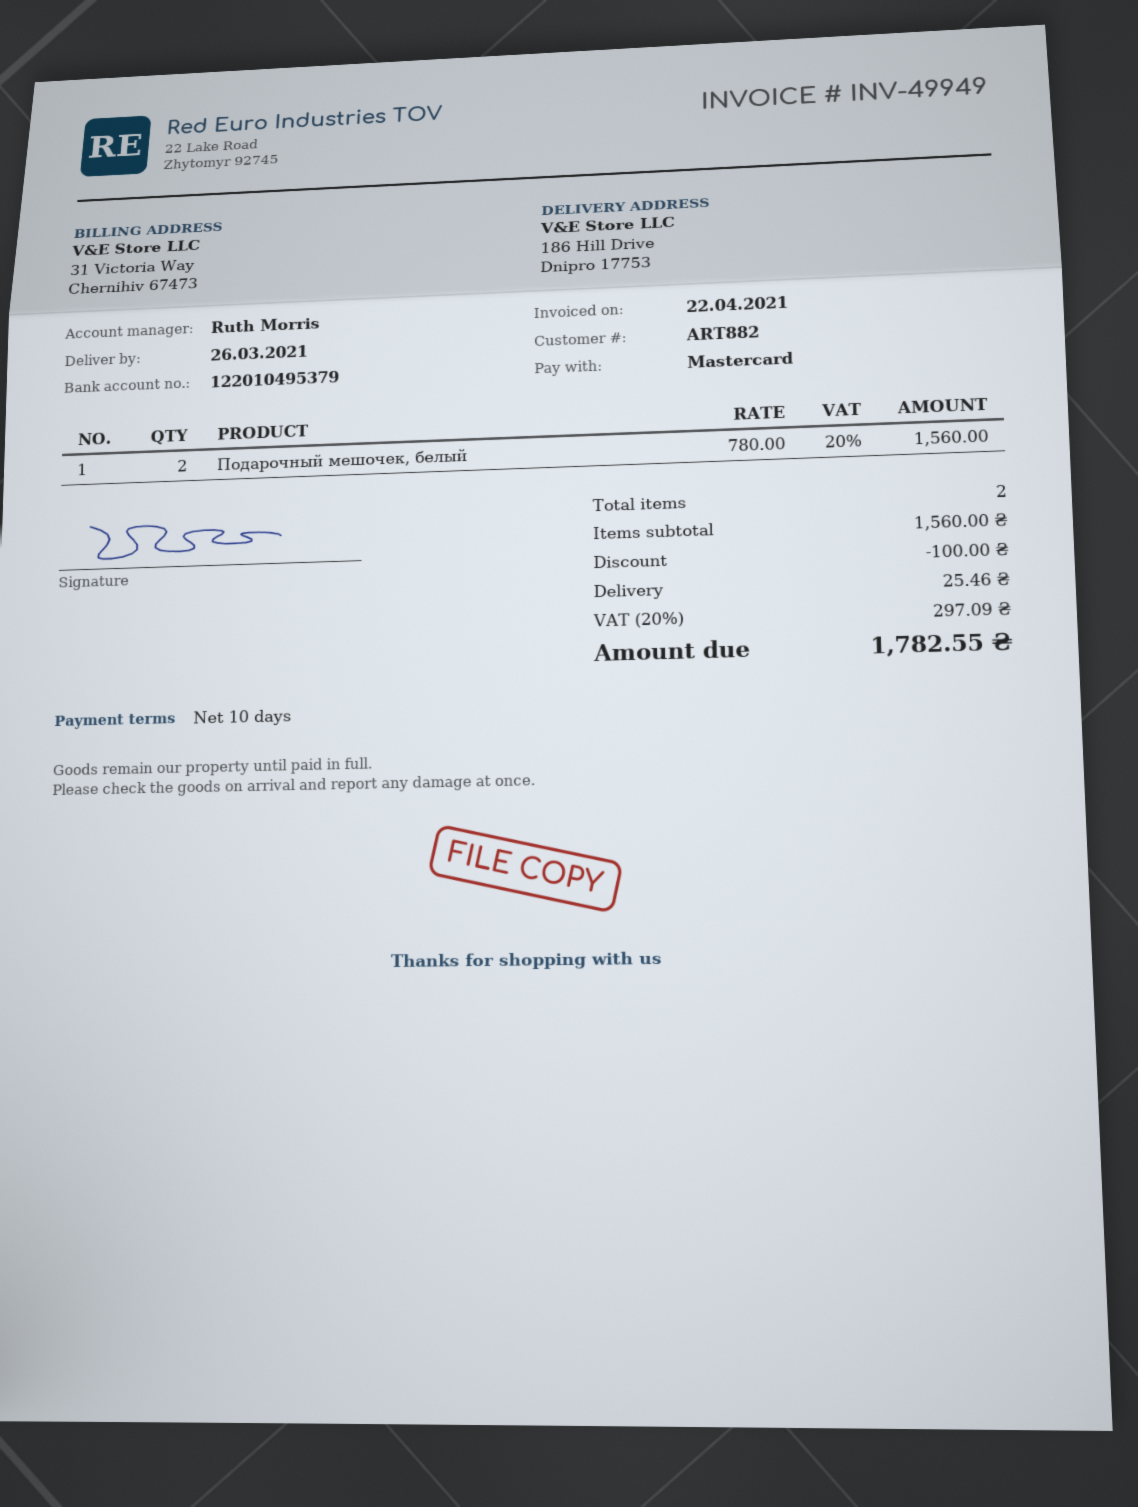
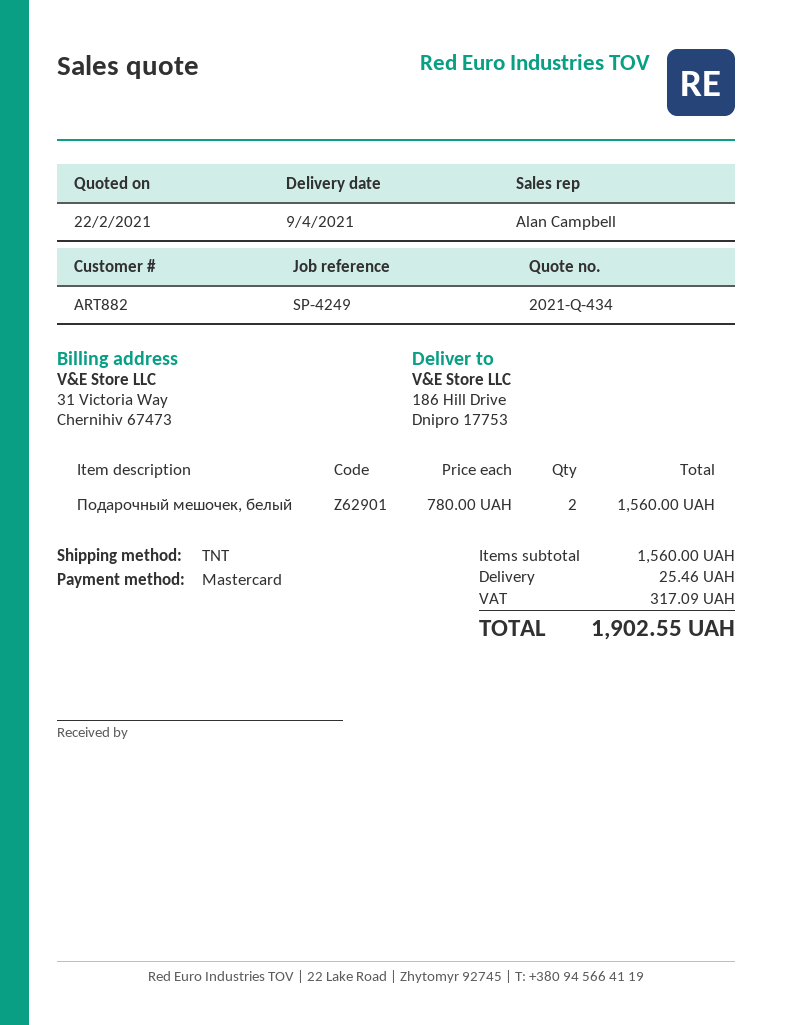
delivery date: 2021-03-26 -> 2021-04-09
sales rep: Ruth Morris -> Alan Campbell
discount: 100.00 -> none
tax: 297.09 -> 317.09
total: 1782.55 -> 1902.55

